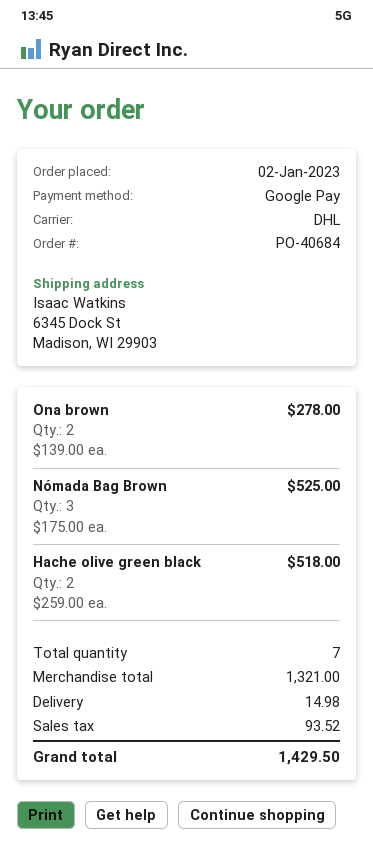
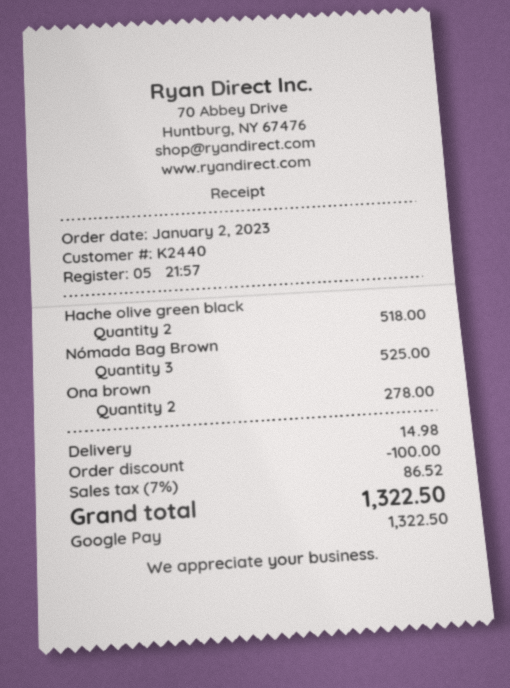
discount: none -> 100.00
tax: 93.52 -> 86.52
total: 1429.50 -> 1322.50

